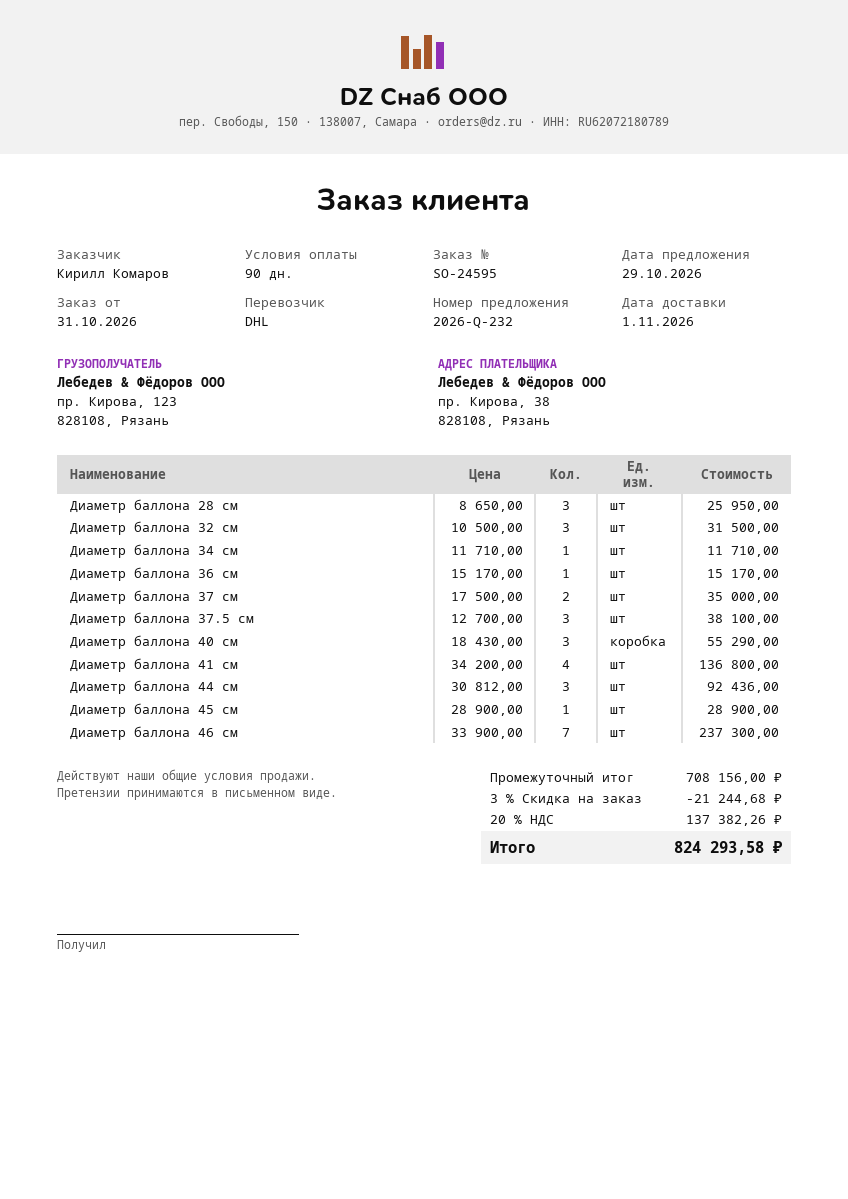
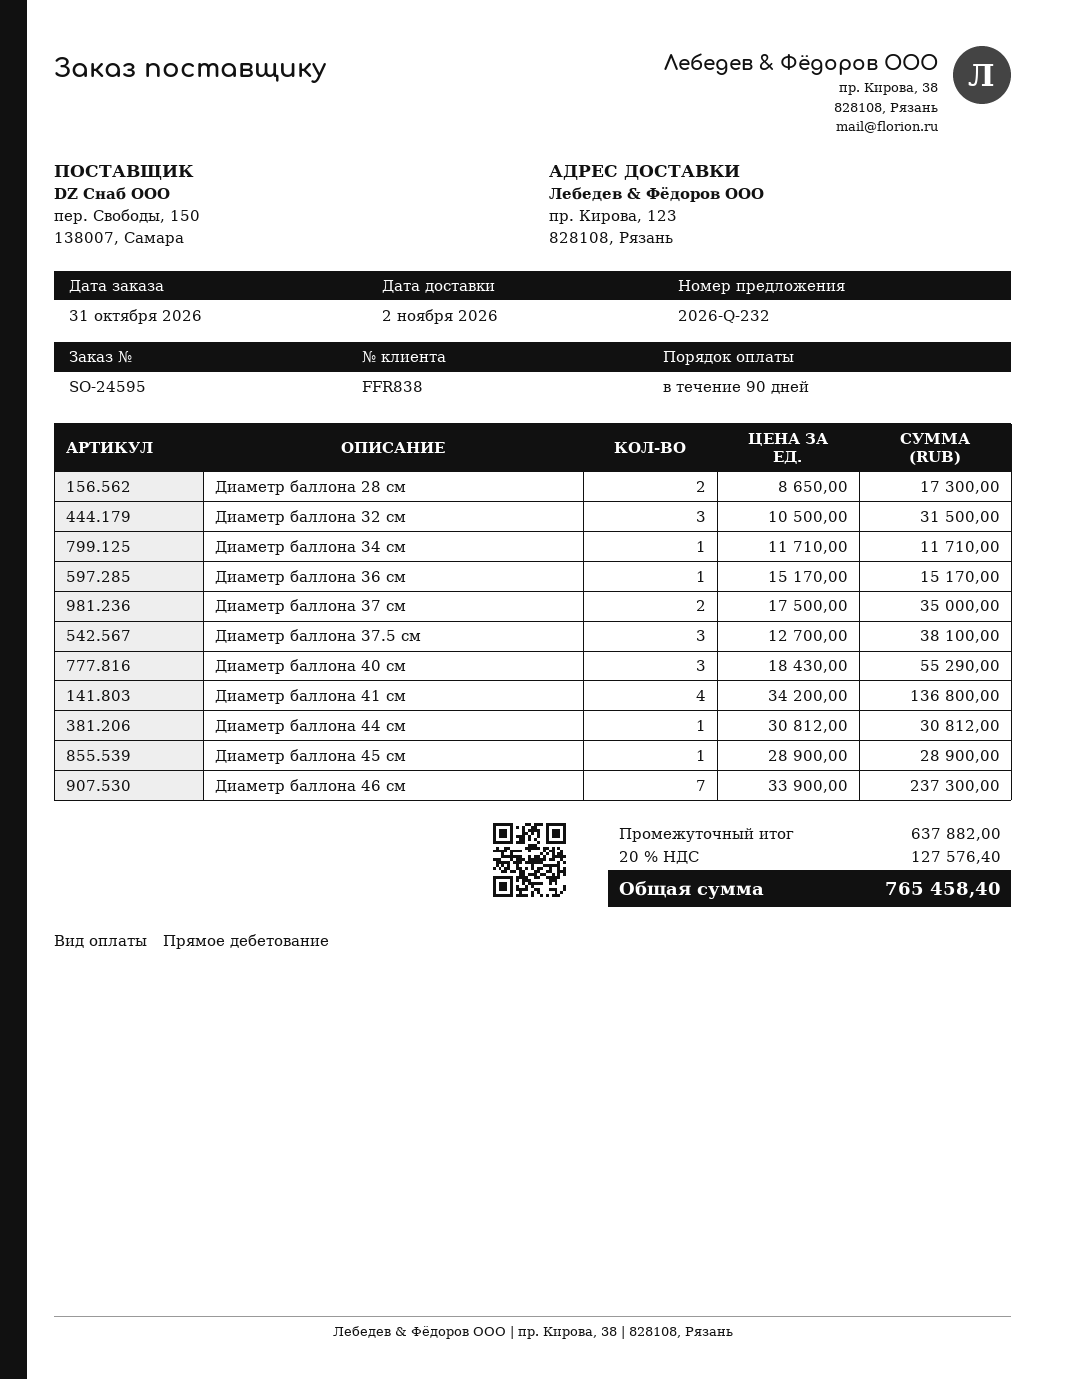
delivery date: 2026-11-01 -> 2026-11-02
Диаметр баллона 28 см: 3 x 8650.00 = 25950.00 -> 2 x 8650.00 = 17300.00
Диаметр баллона 44 см: 3 x 30812.00 = 92436.00 -> 1 x 30812.00 = 30812.00
subtotal: 708156.00 -> 637882.00
discount: 3% = 21244.68 -> none
tax: 20% = 137382.26 -> 20% = 127576.40
total: 824293.58 -> 765458.40

